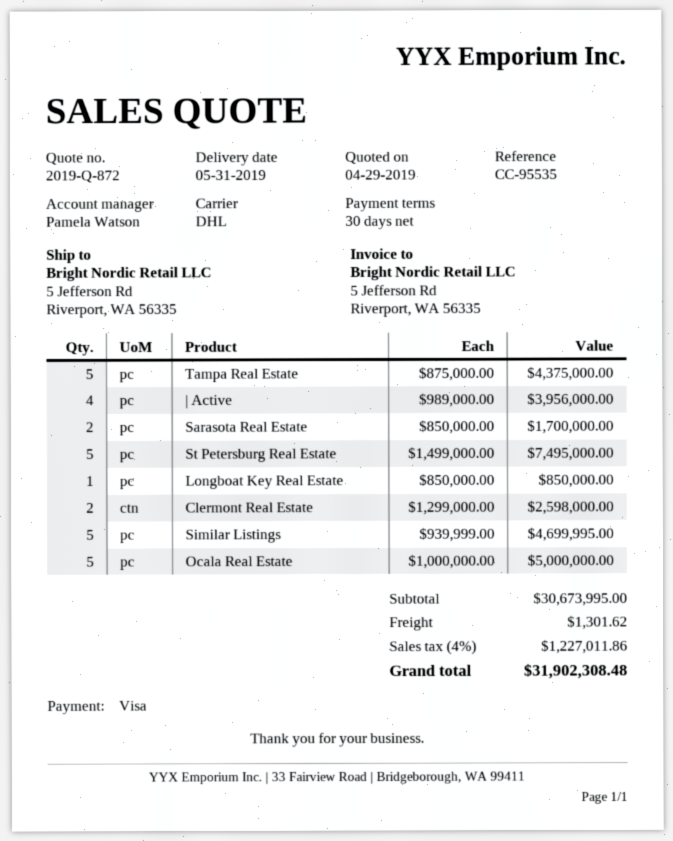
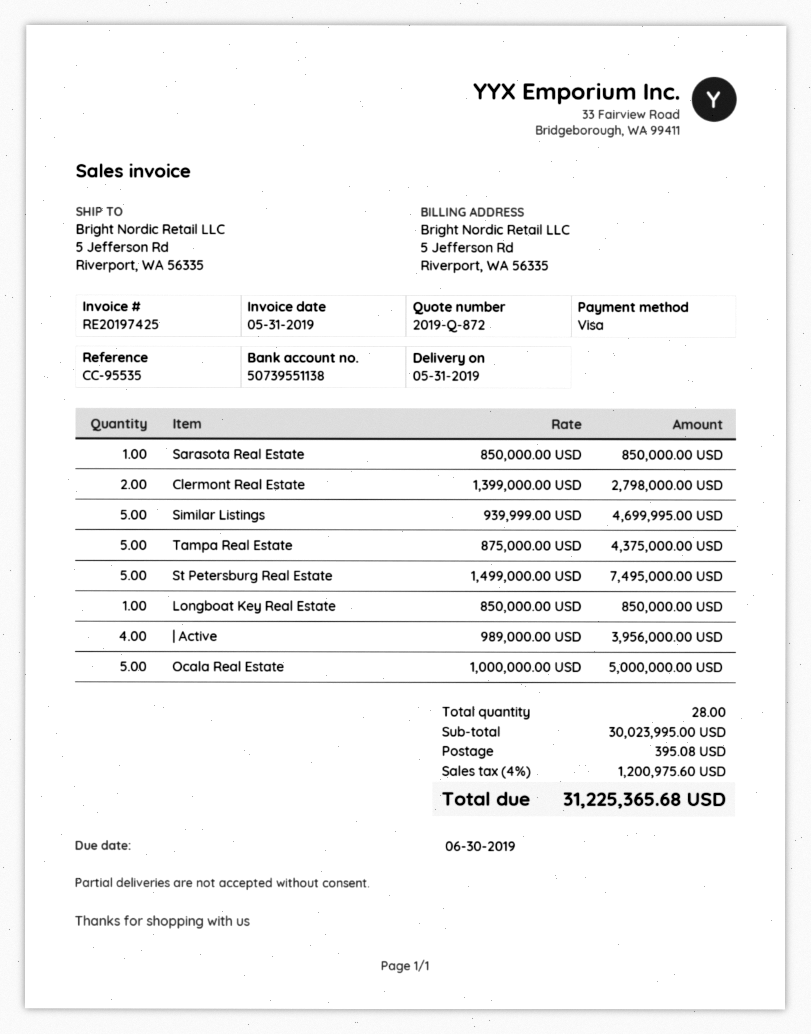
Sarasota Real Estate: 2 x 850000.00 = 1700000.00 -> 1 x 850000.00 = 850000.00
Clermont Real Estate: 2 x 1299000.00 = 2598000.00 -> 2 x 1399000.00 = 2798000.00
subtotal: 30673995.00 -> 30023995.00
shipping: 1301.62 -> 395.08
tax: 4% = 1227011.86 -> 4% = 1200975.60
total: 31902308.48 -> 31225365.68

